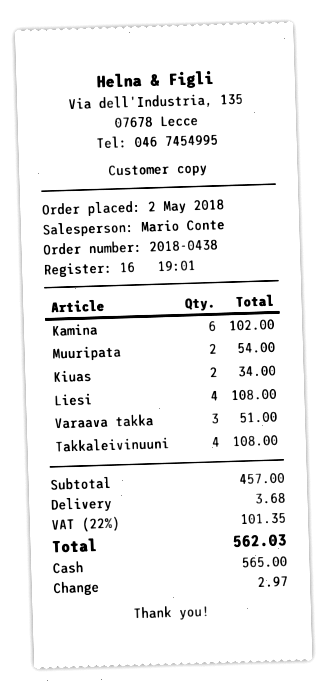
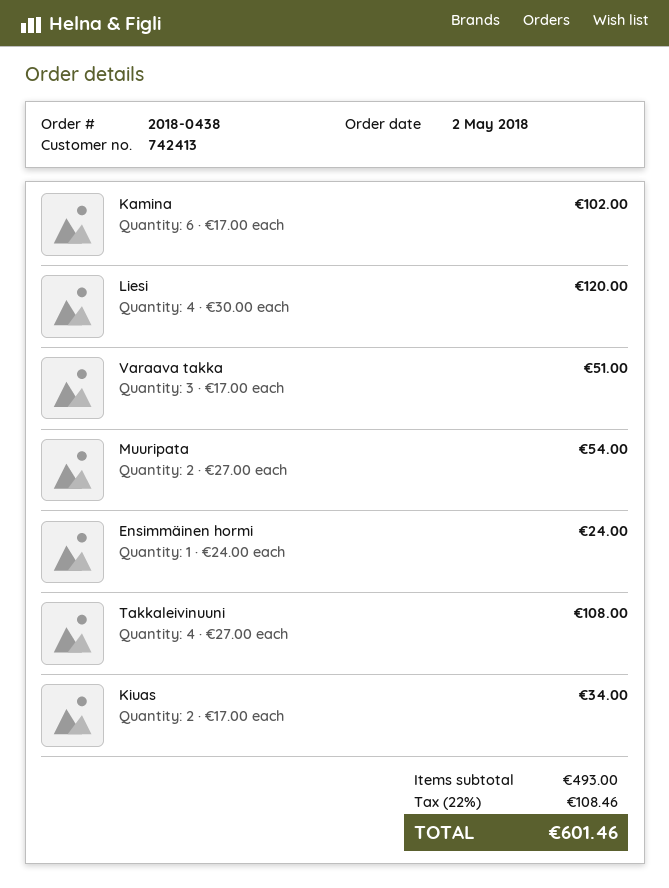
Liesi: 4 for 108.00 -> 4 for 120.00
Ensimmäinen hormi: none -> 1 for 24.00
subtotal: 457.00 -> 493.00
shipping: 3.68 -> none
tax: 22% = 101.35 -> 22% = 108.46
total: 562.03 -> 601.46

